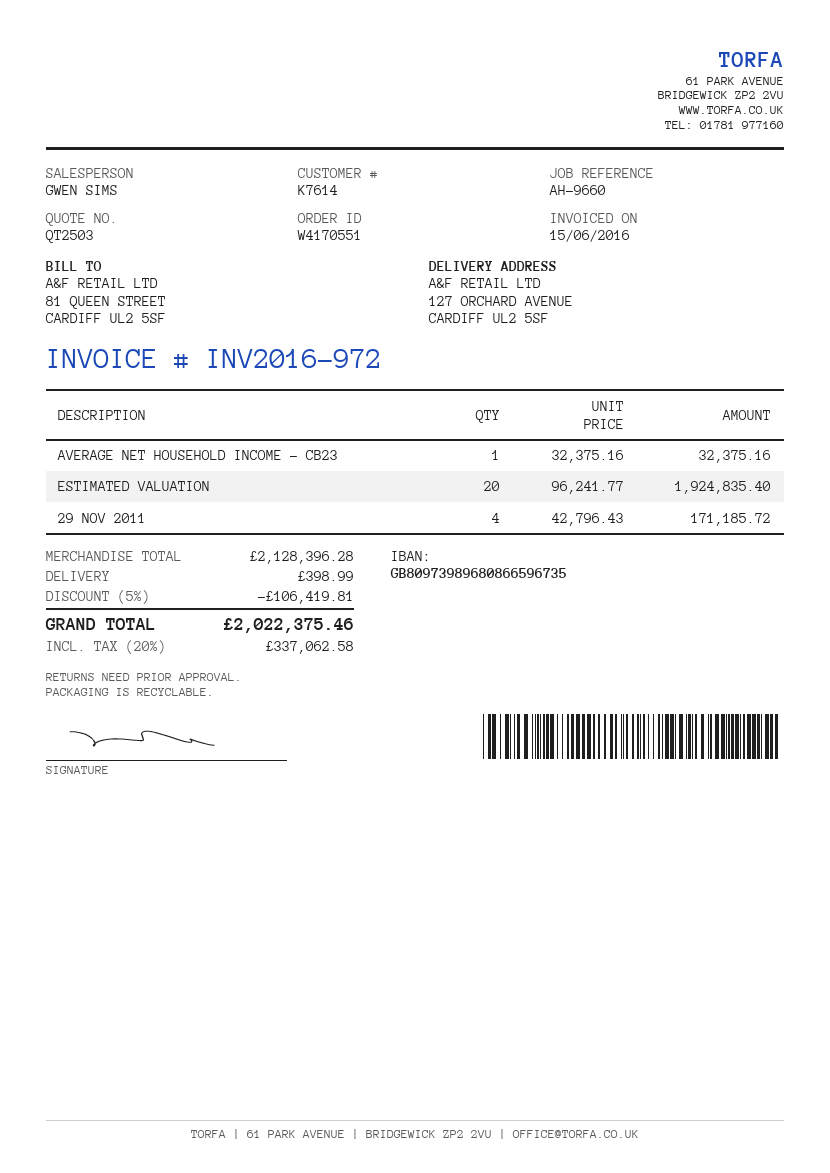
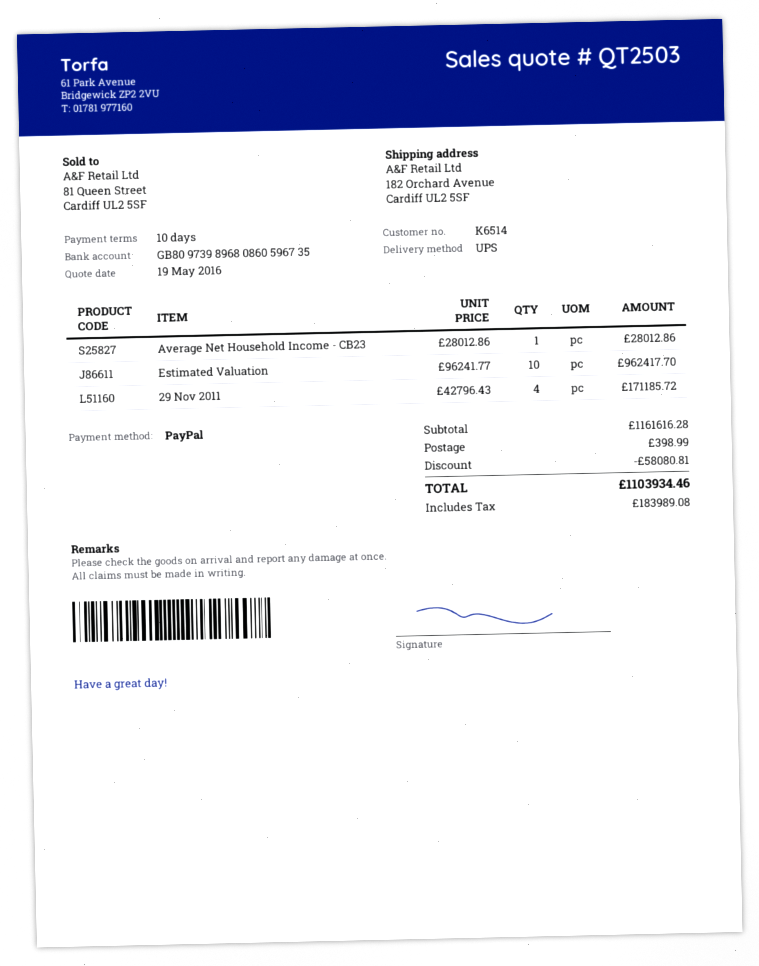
customer number: K7614 -> K6514
bank account: GB80973989680866596735 -> GB80973989680860596735
ship to: 127 ORCHARD AVENUE, CARDIFF UL2 5SF -> 182 Orchard Avenue, Cardiff UL2 5SF
AVERAGE NET HOUSEHOLD INCOME - CB23: 1 x 32375.16 = 32375.16 -> 1 x 28012.86 = 28012.86
ESTIMATED VALUATION: 20 x 96241.77 = 1924835.40 -> 10 x 96241.77 = 962417.70
subtotal: 2128396.28 -> 1161616.28
discount: 106419.81 -> 58080.81
tax: 337062.58 -> 183989.08
total: 2022375.46 -> 1103934.46

